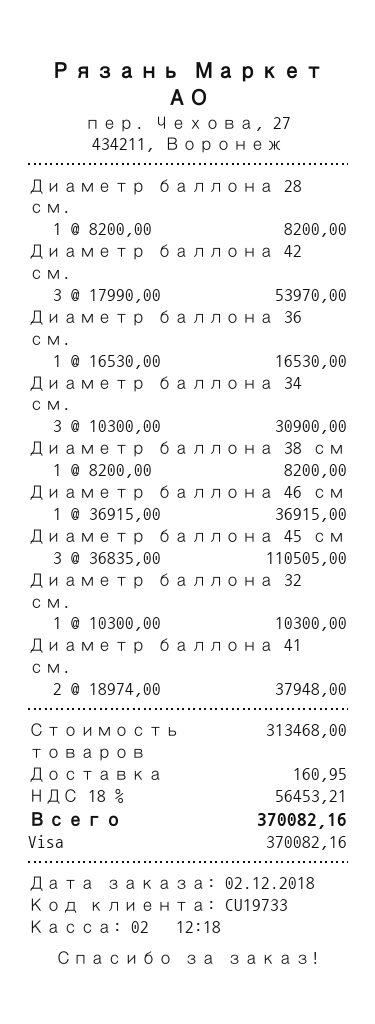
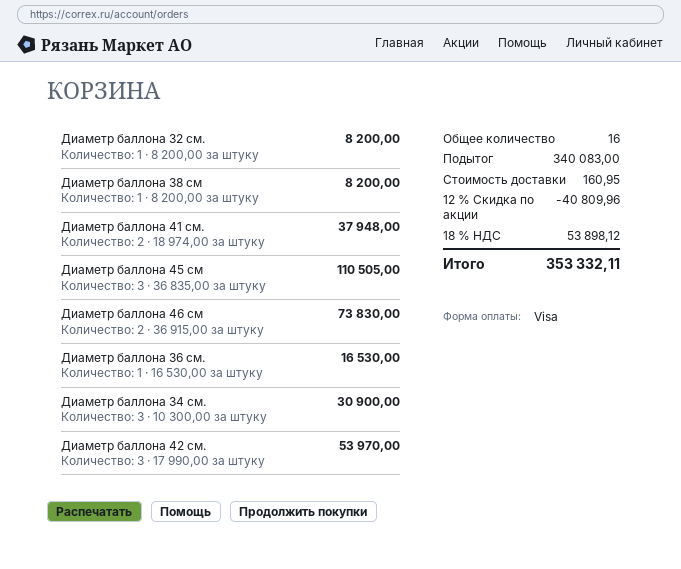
Диаметр баллона 28 см.: 1 x 8200.00 = 8200.00 -> none
Диаметр баллона 46 см: 1 x 36915.00 = 36915.00 -> 2 x 36915.00 = 73830.00
Диаметр баллона 32 см.: 1 x 10300.00 = 10300.00 -> 1 x 8200.00 = 8200.00
subtotal: 313468.00 -> 340083.00
discount: none -> 12% = 40809.96
tax: 18% = 56453.21 -> 18% = 53898.12
total: 370082.16 -> 353332.11

